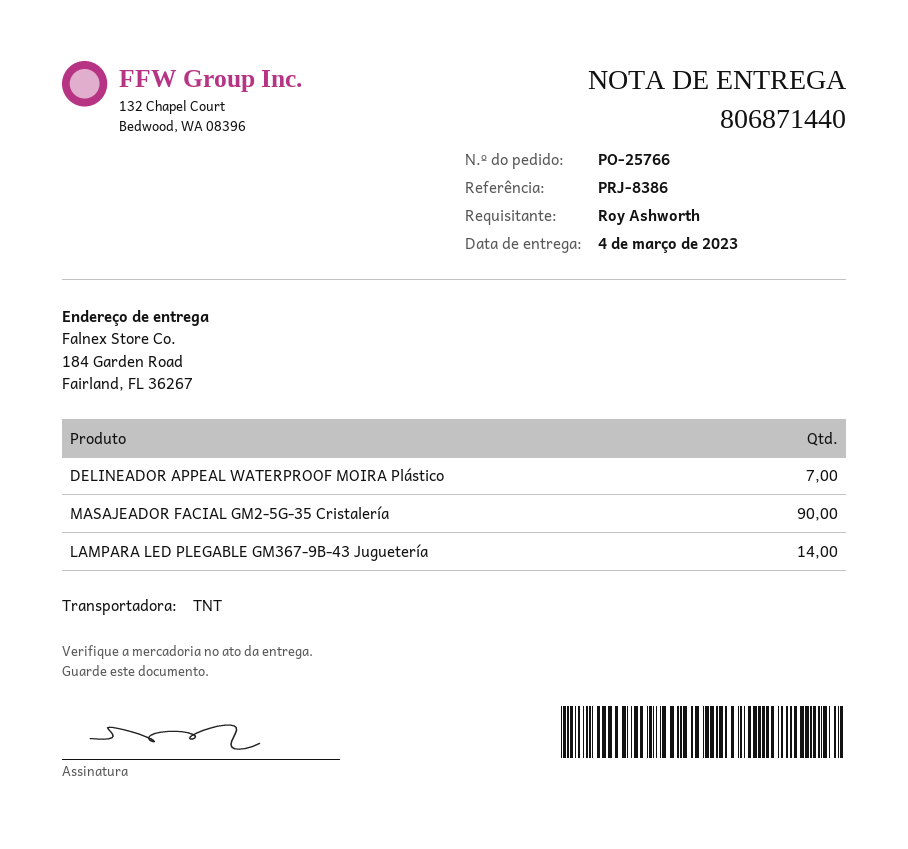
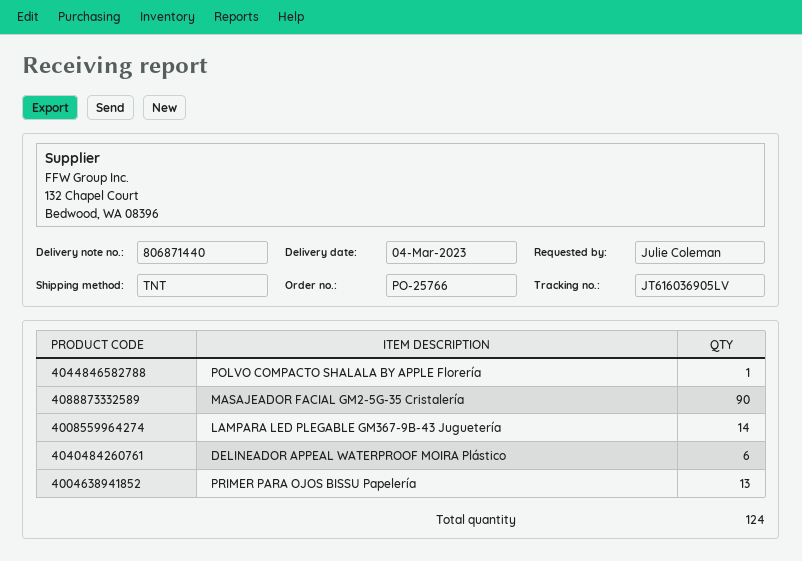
ordered by: Roy Ashworth -> Julie Coleman
DELINEADOR APPEAL WATERPROOF MOIRA Plástico: 7 -> 6
POLVO COMPACTO SHALALA BY APPLE Florería: none -> 1
PRIMER PARA OJOS BISSU Papelería: none -> 13

